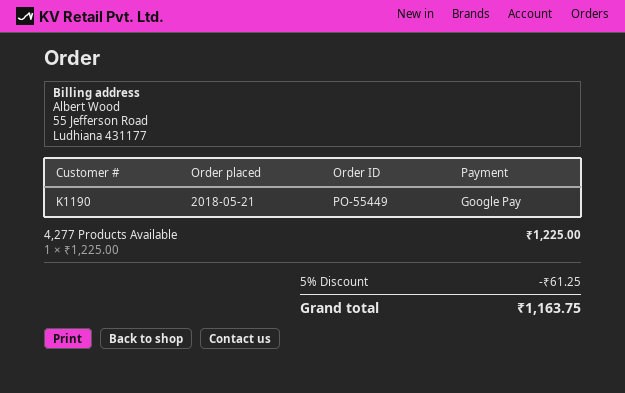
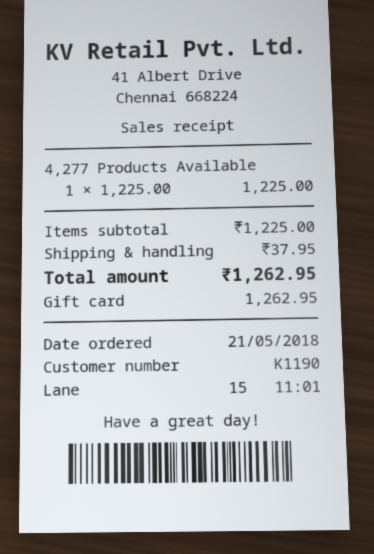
payment method: Google Pay -> gift card
discount: 5% = 61.25 -> none
shipping: none -> 37.95
total: 1163.75 -> 1262.95

